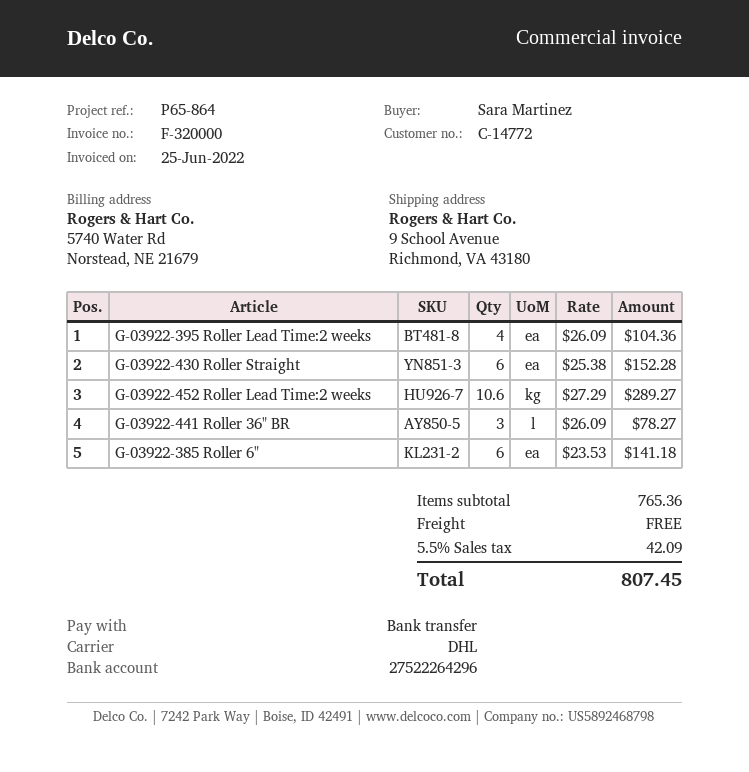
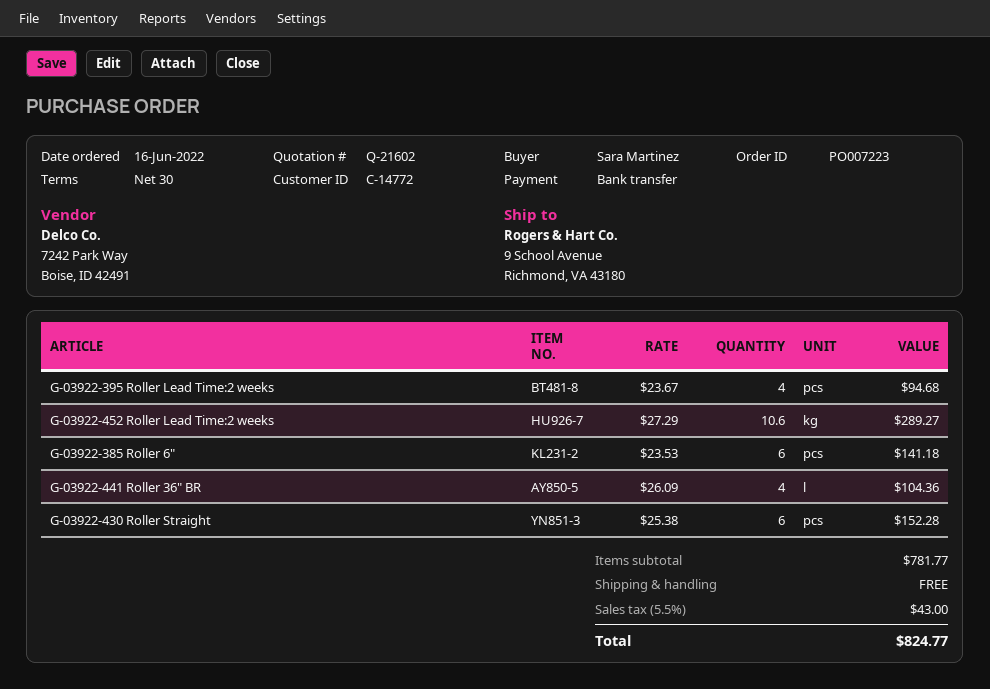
G-03922-395 Roller Lead Time:2 weeks: 4 x 26.09 = 104.36 -> 4 x 23.67 = 94.68
G-03922-441 Roller 36" BR: 3 x 26.09 = 78.27 -> 4 x 26.09 = 104.36
subtotal: 765.36 -> 781.77
tax: 5.5% = 42.09 -> 5.5% = 43.00
total: 807.45 -> 824.77

